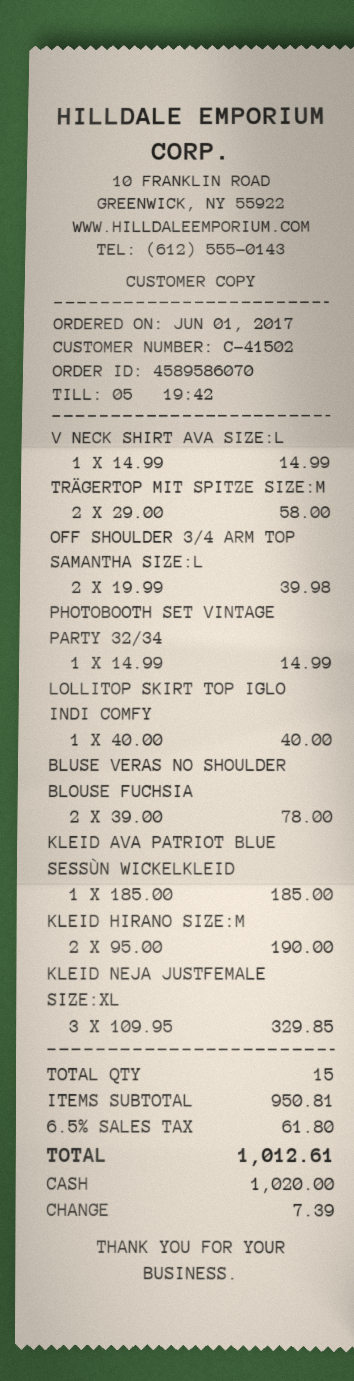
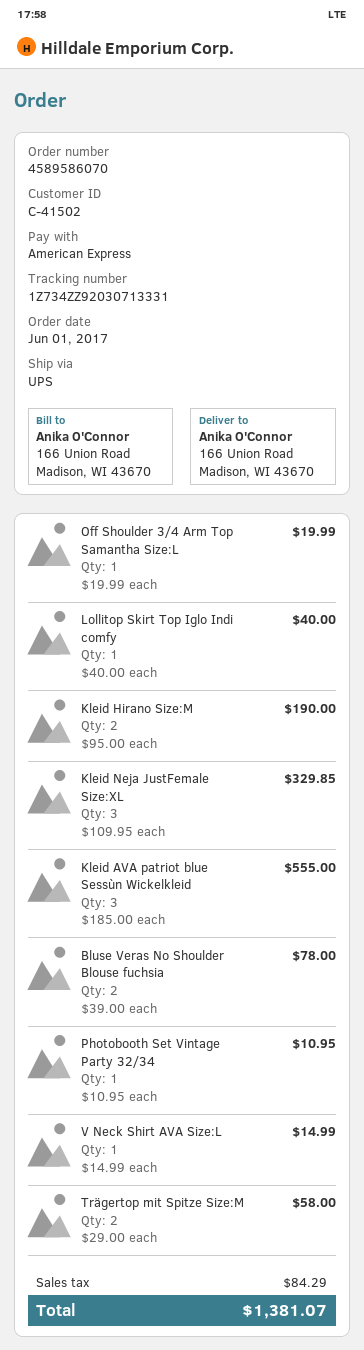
payment method: cash -> American Express
OFF SHOULDER 3/4 ARM TOP SAMANTHA SIZE:L: 2 x 19.99 = 39.98 -> 1 x 19.99 = 19.99
PHOTOBOOTH SET VINTAGE PARTY 32/34: 1 x 14.99 = 14.99 -> 1 x 10.95 = 10.95
KLEID AVA PATRIOT BLUE SESSÙN WICKELKLEID: 1 x 185.00 = 185.00 -> 3 x 185.00 = 555.00
tax: 61.80 -> 84.29
total: 1012.61 -> 1381.07

